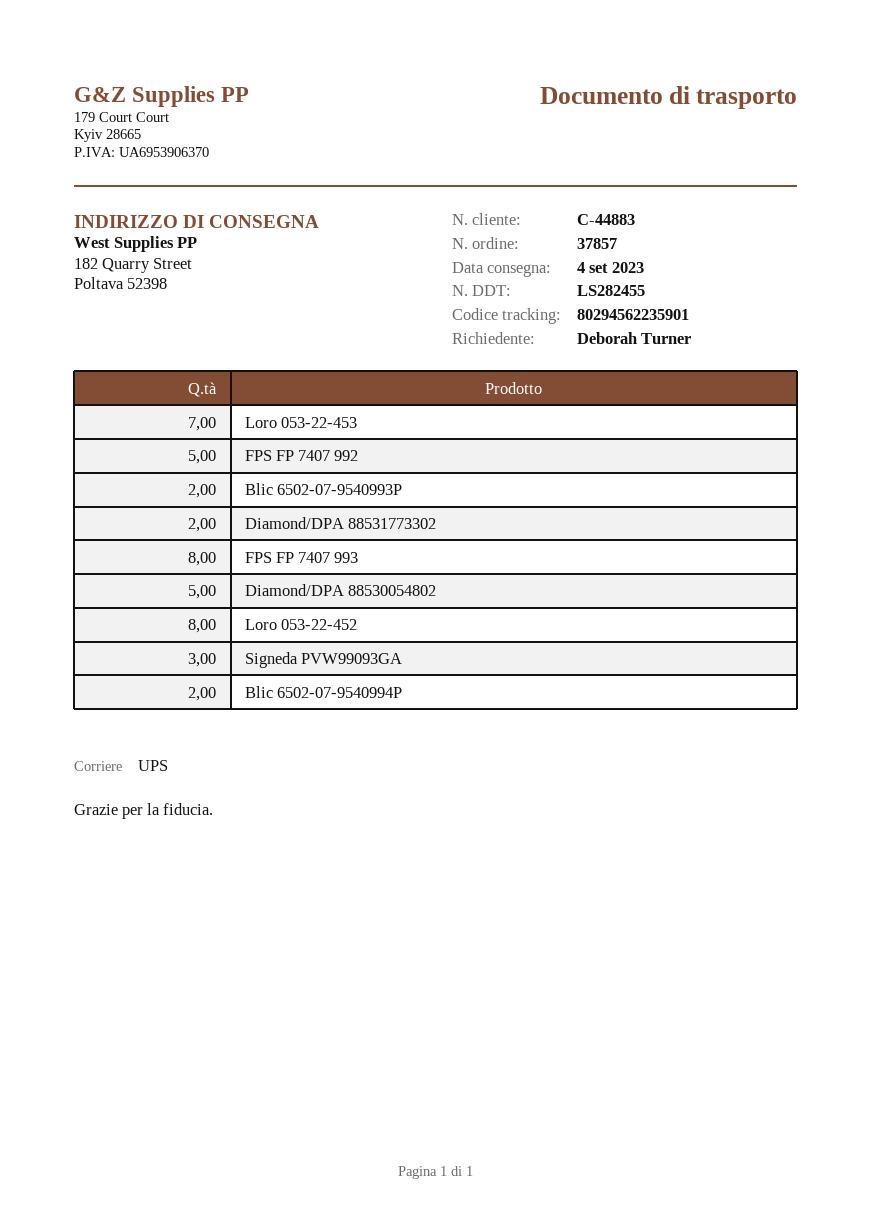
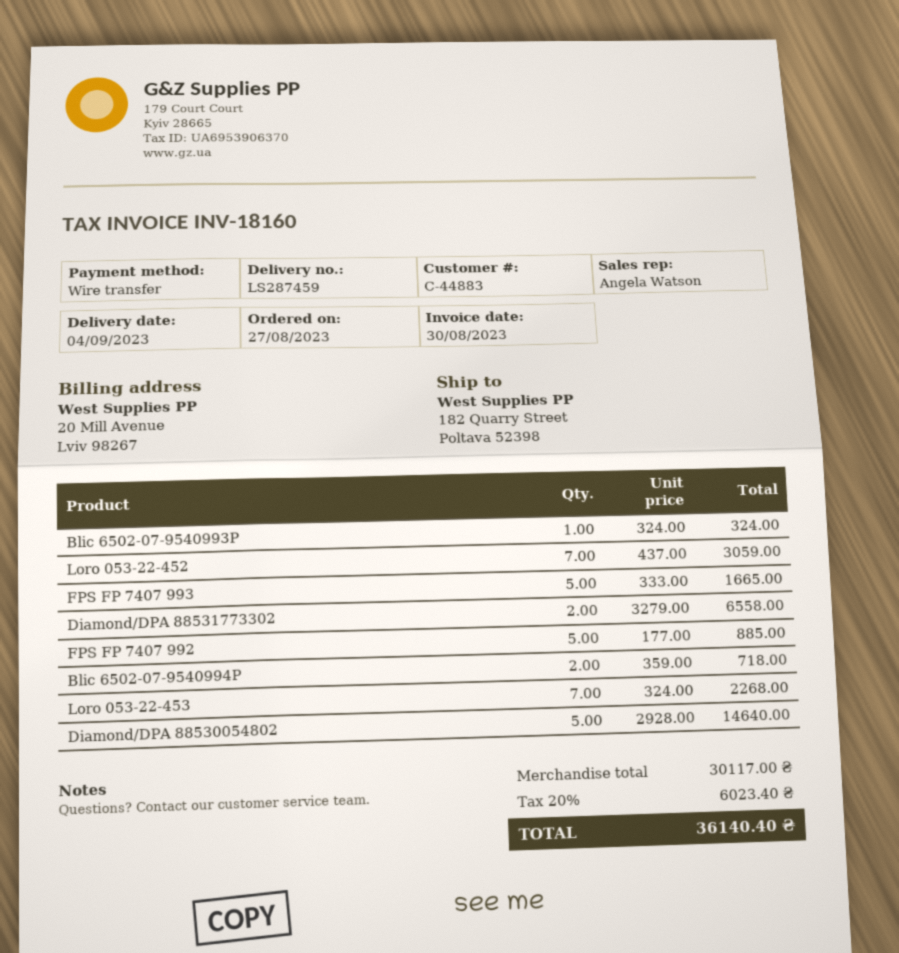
delivery note number: LS282455 -> LS287459
Blic 6502-07-9540993P: 2 -> 1
FPS FP 7407 993: 8 -> 5
Loro 053-22-452: 8 -> 7
Signeda PVW99093GA: 3 -> none

